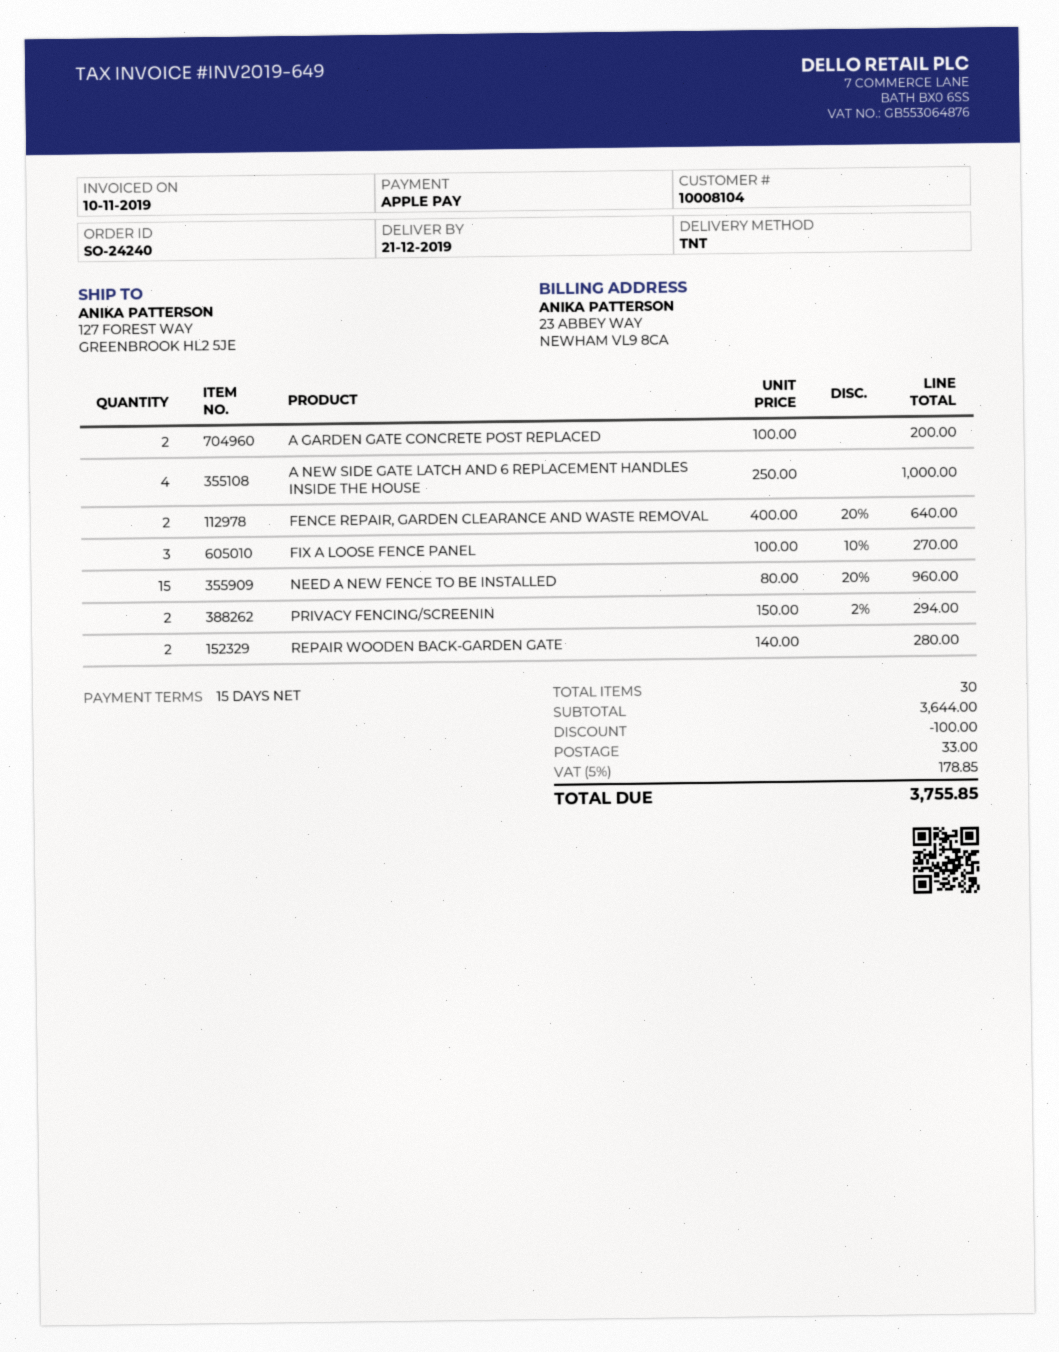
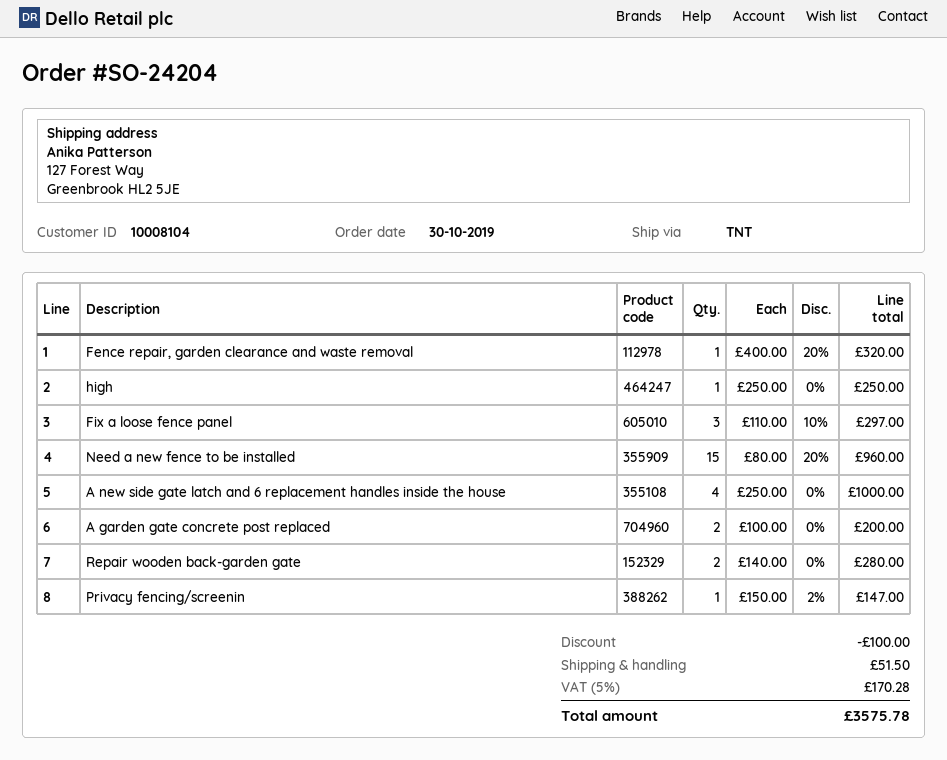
order number: SO-24240 -> SO-24204
FENCE REPAIR, GARDEN CLEARANCE AND WASTE REMOVAL: 2 x 400.00 - 20% = 640.00 -> 1 x 400.00 - 20% = 320.00
FIX A LOOSE FENCE PANEL: 3 x 100.00 - 10% = 270.00 -> 3 x 110.00 - 10% = 297.00
PRIVACY FENCING/SCREENIN: 2 x 150.00 - 2% = 294.00 -> 1 x 150.00 - 2% = 147.00
high: none -> 1 x 250.00 = 250.00
shipping: 33.00 -> 51.50
tax: 5% = 178.85 -> 5% = 170.28
total: 3755.85 -> 3575.78

